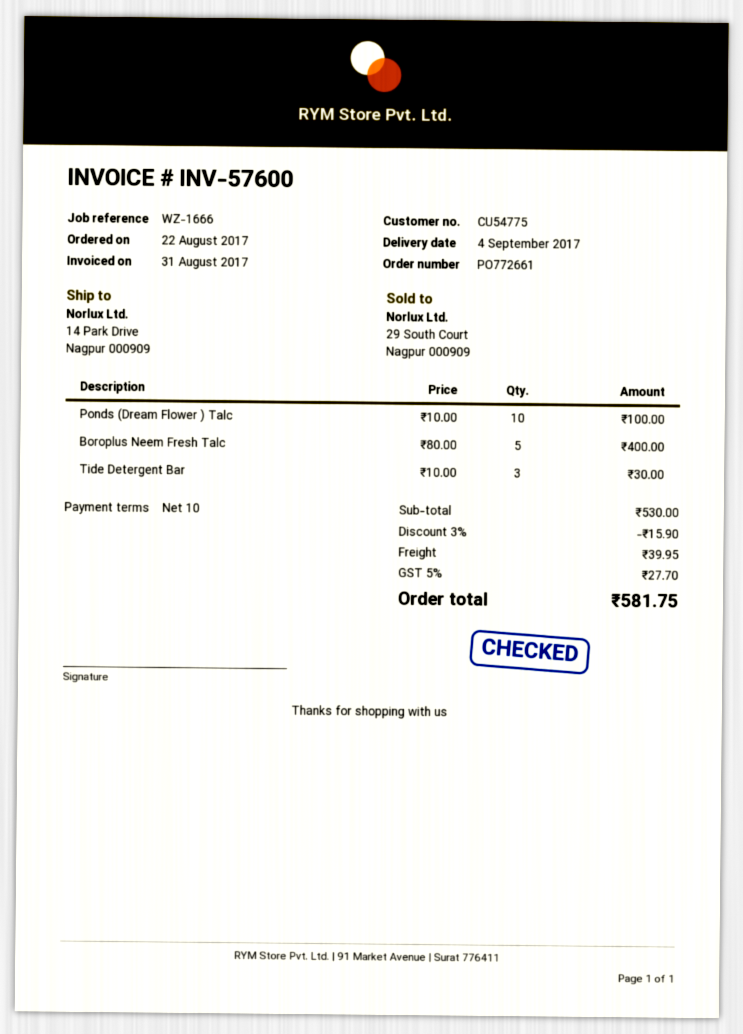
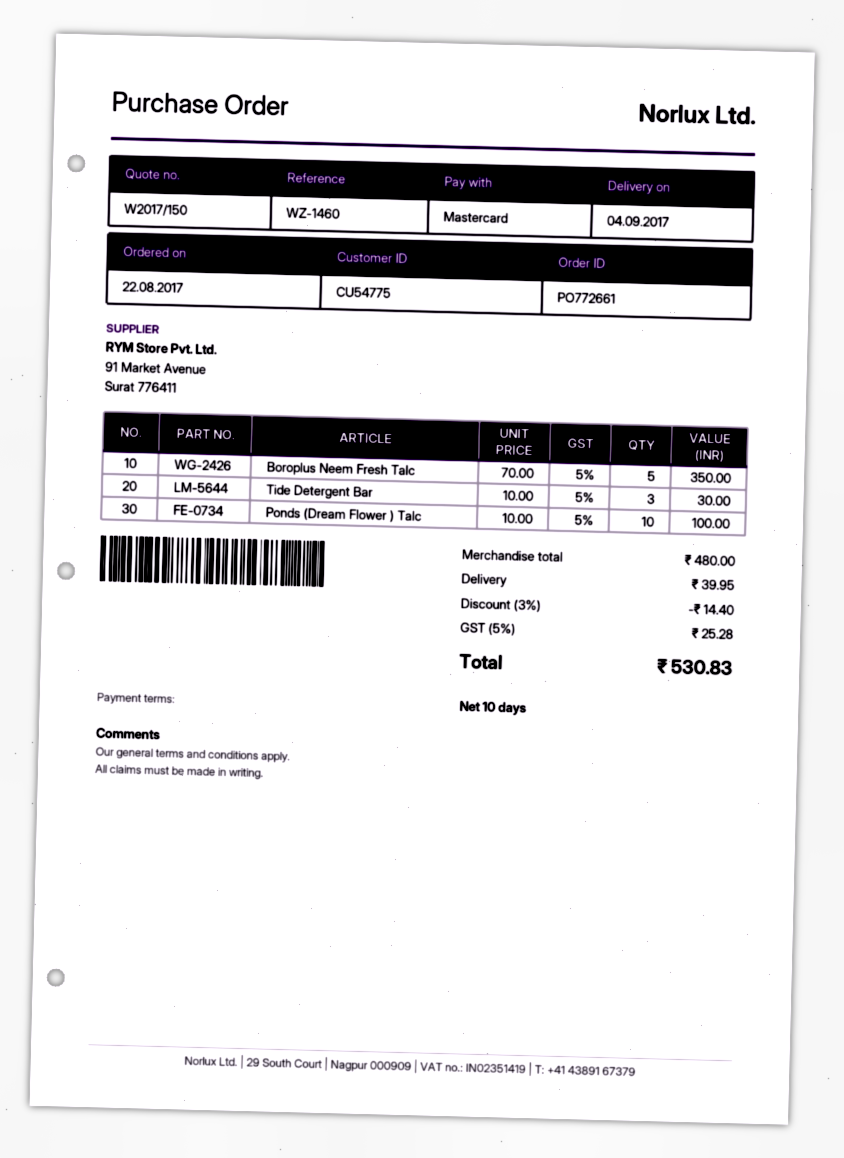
reference: WZ-1666 -> WZ-1460
Boroplus Neem Fresh Talc: 5 x 80.00 = 400.00 -> 5 x 70.00 = 350.00
subtotal: 530.00 -> 480.00
discount: 3% = 15.90 -> 3% = 14.40
tax: 5% = 27.70 -> 5% = 25.28
total: 581.75 -> 530.83

